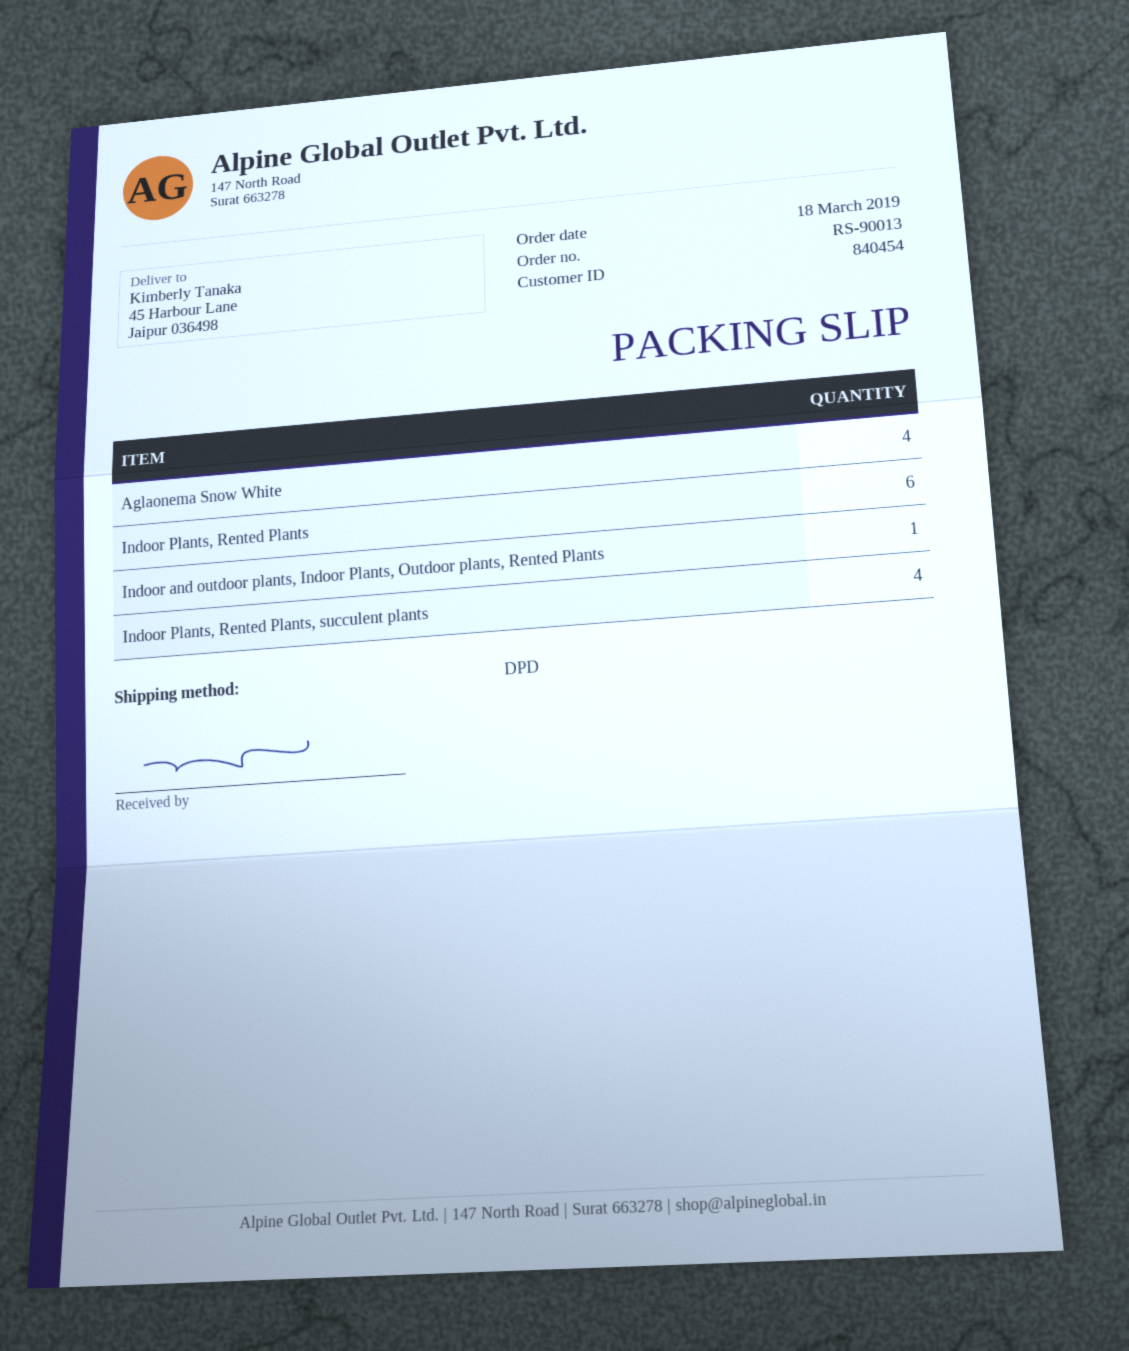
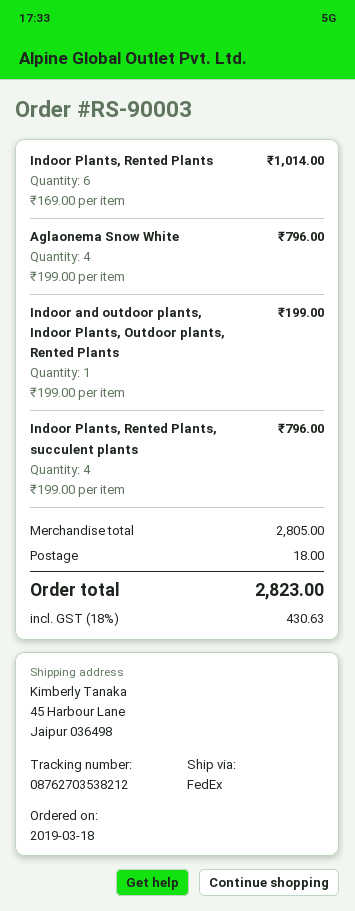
order number: RS-90013 -> RS-90003
shipping method: DPD -> FedEx

